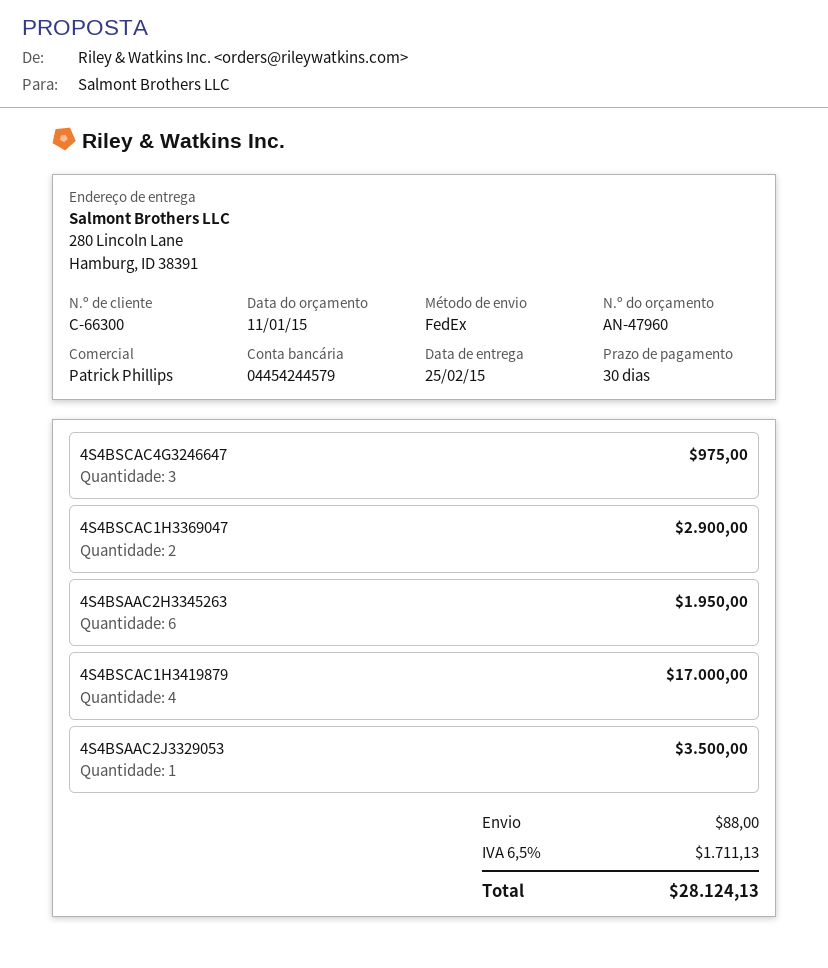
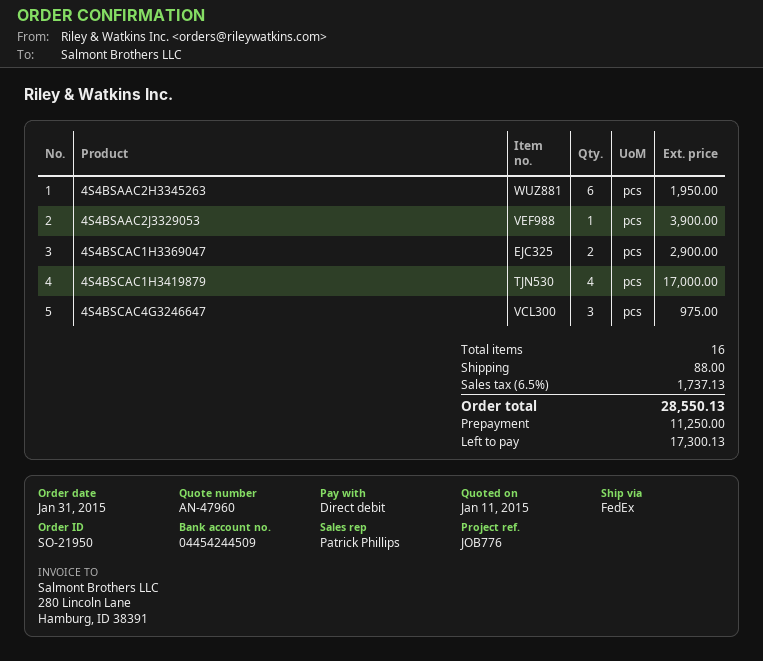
bank account: 04454244579 -> 04454244509
4S4BSAAC2J3329053: 1 for 3500.00 -> 1 for 3900.00
tax: 6.5% = 1711.13 -> 6.5% = 1737.13
total: 28124.13 -> 28550.13

